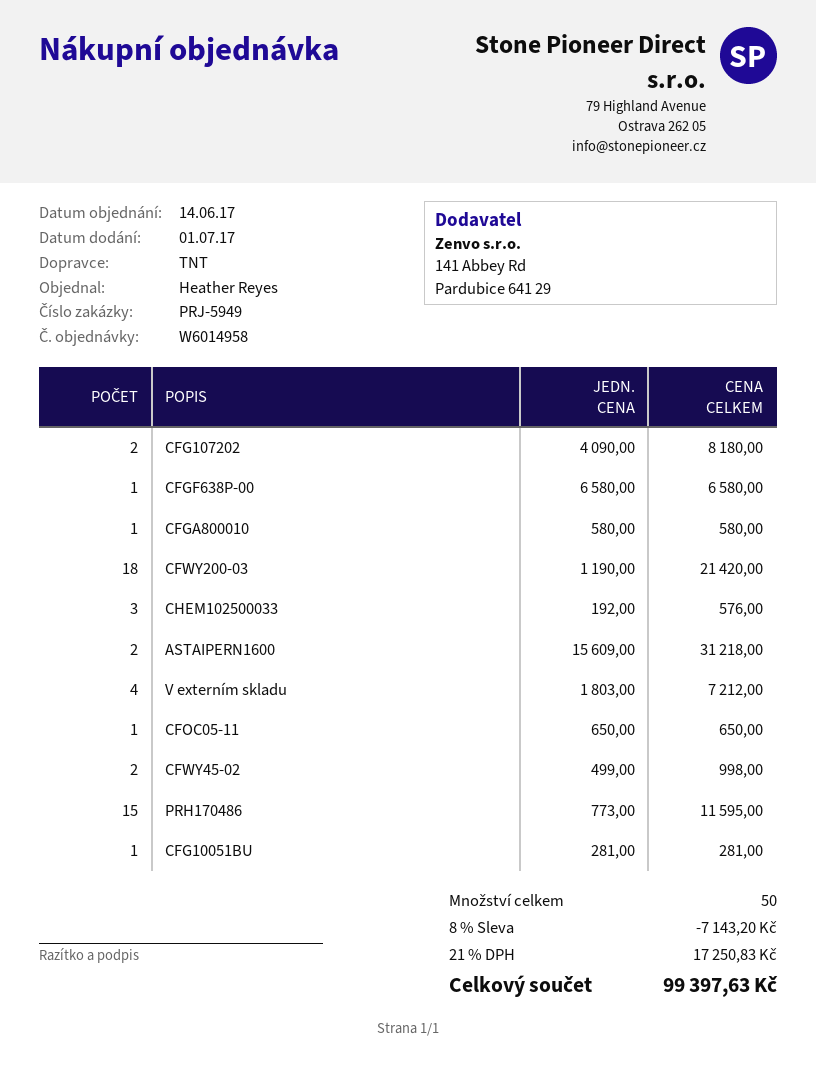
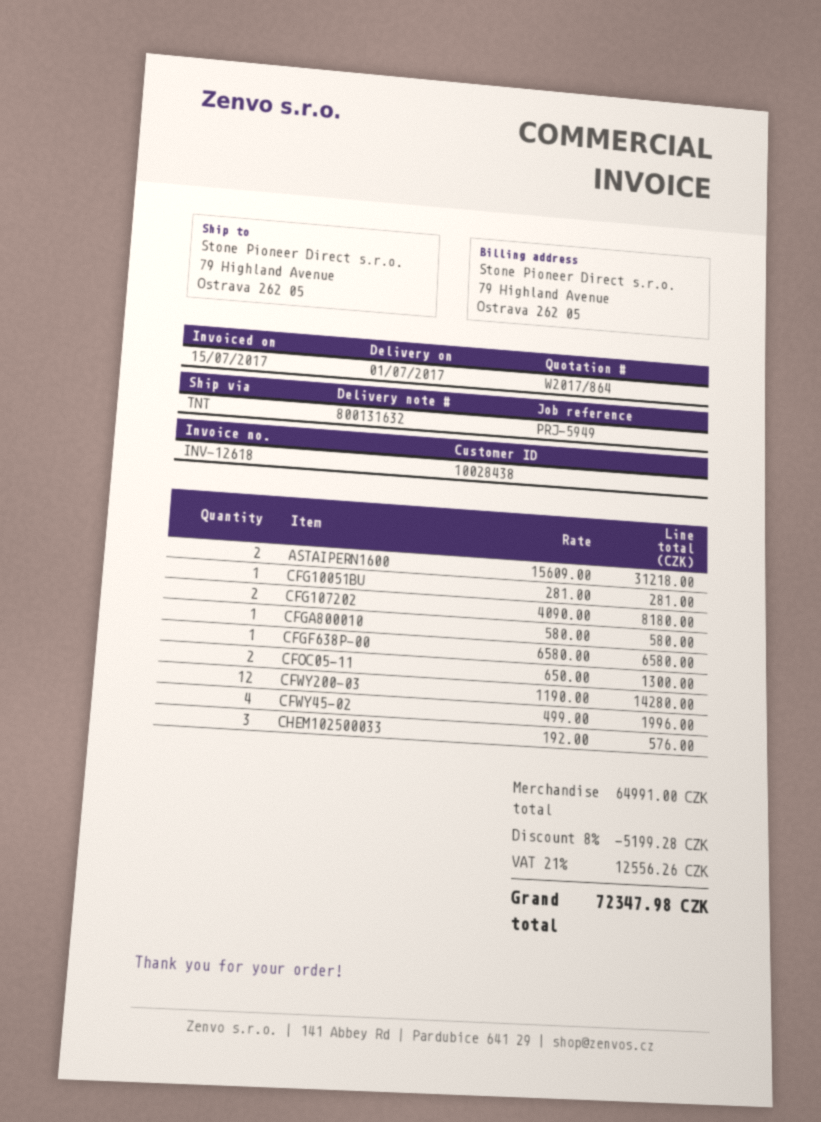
CFWY200-03: 18 x 1190.00 = 21420.00 -> 12 x 1190.00 = 14280.00
V externím skladu: 4 x 1803.00 = 7212.00 -> none
CFOC05-11: 1 x 650.00 = 650.00 -> 2 x 650.00 = 1300.00
CFWY45-02: 2 x 499.00 = 998.00 -> 4 x 499.00 = 1996.00
PRH170486: 15 x 773.00 = 11595.00 -> none
discount: 8% = 7143.20 -> 8% = 5199.28
tax: 21% = 17250.83 -> 21% = 12556.26
total: 99397.63 -> 72347.98

